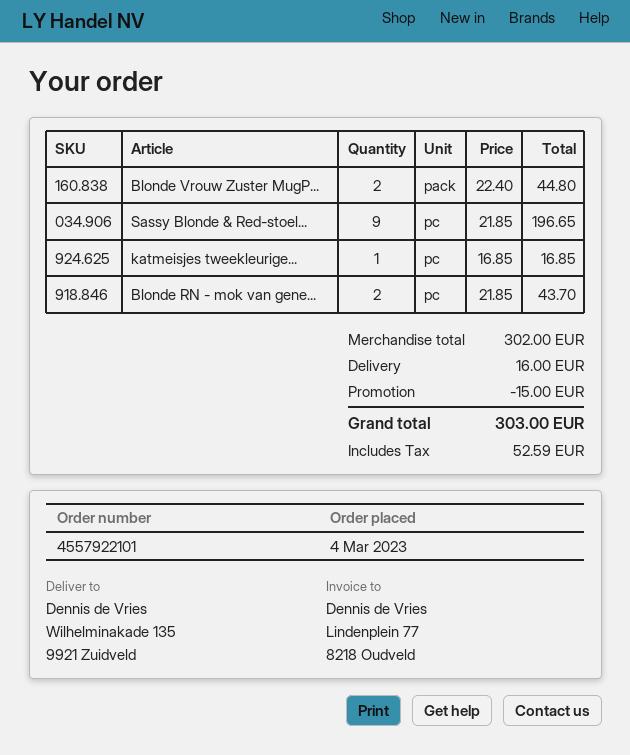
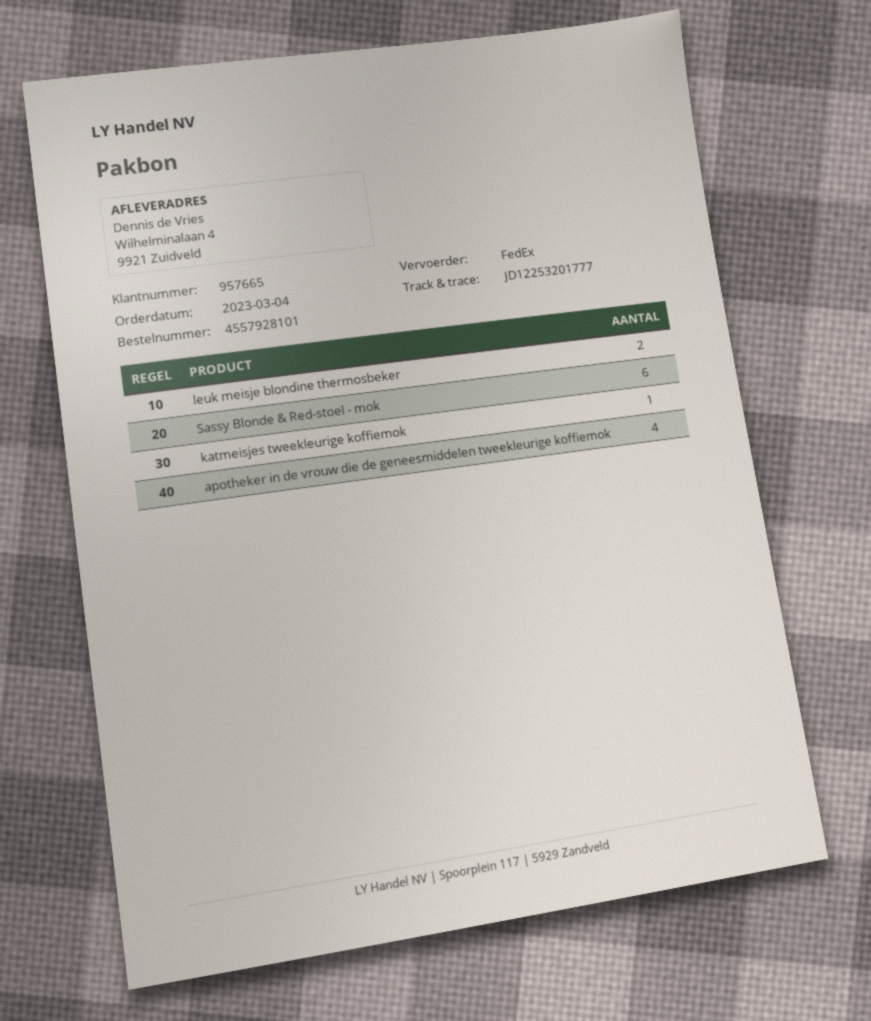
order number: 4557922101 -> 4557928101
ship to: Wilhelminakade 135, 9921 Zuidveld -> Wilhelminalaan 4, 9921 Zuidveld
Blonde Vrouw Zuster MugP...: 2 -> none
Sassy Blonde & Red-stoel...: 9 -> 6
Blonde RN - mok van gene...: 2 -> none
leuk meisje blondine thermosbeker: none -> 2
apotheker in de vrouw die de geneesmiddelen tweekleurige koffiemok: none -> 4

